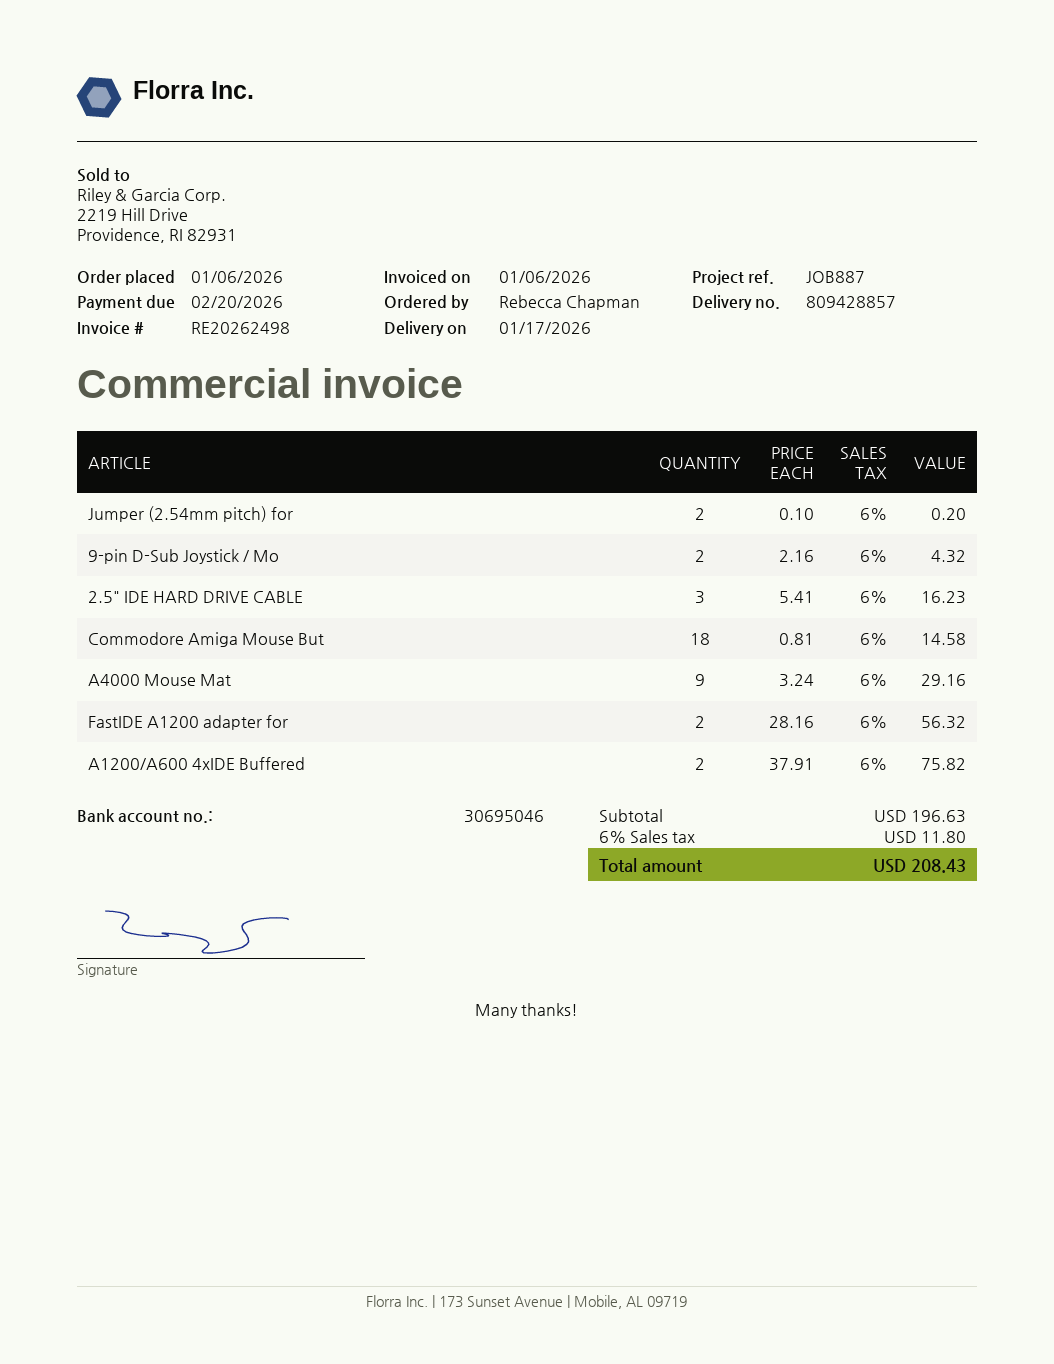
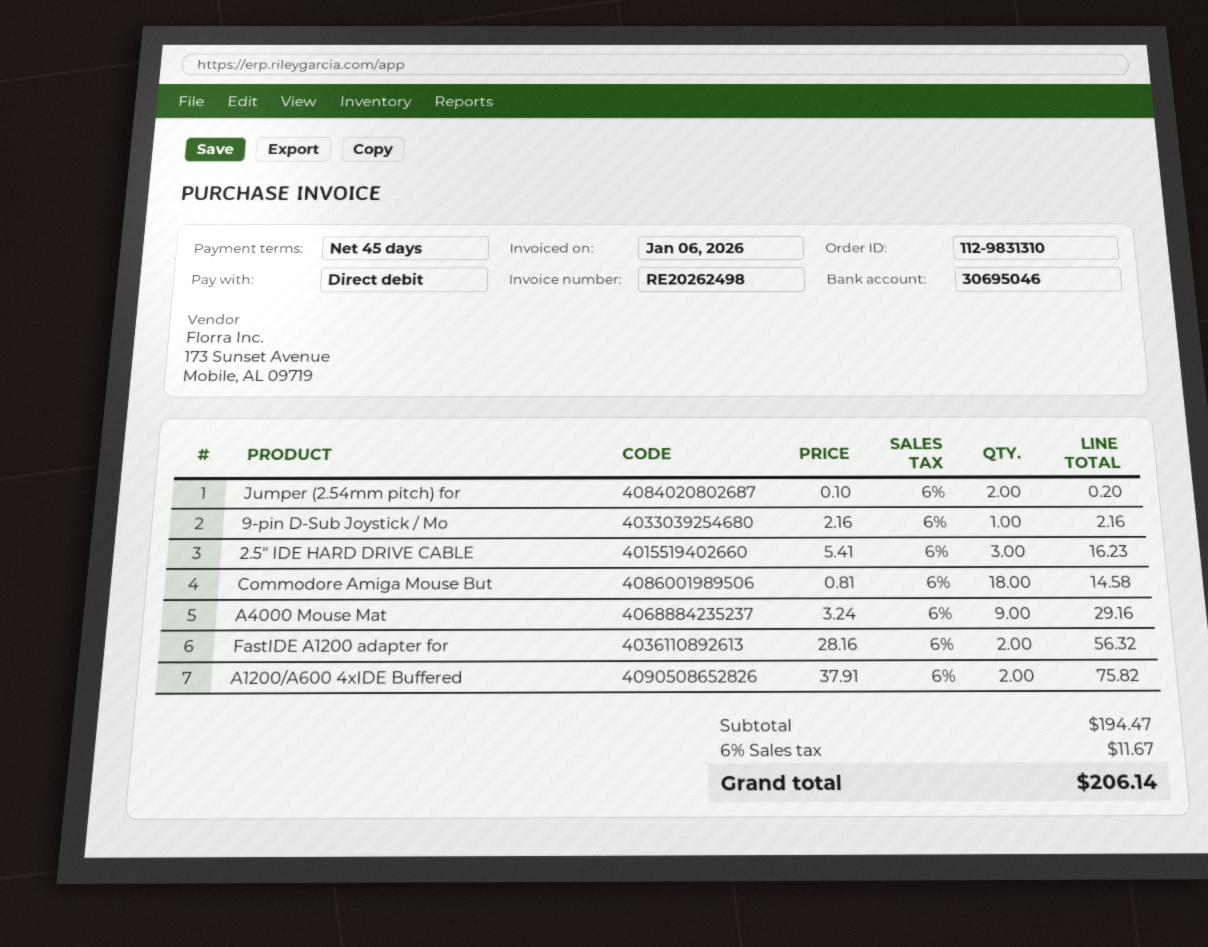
9-pin D-Sub Joystick / Mo: 2 x 2.16 = 4.32 -> 1 x 2.16 = 2.16
subtotal: 196.63 -> 194.47
tax: 6% = 11.80 -> 6% = 11.67
total: 208.43 -> 206.14

